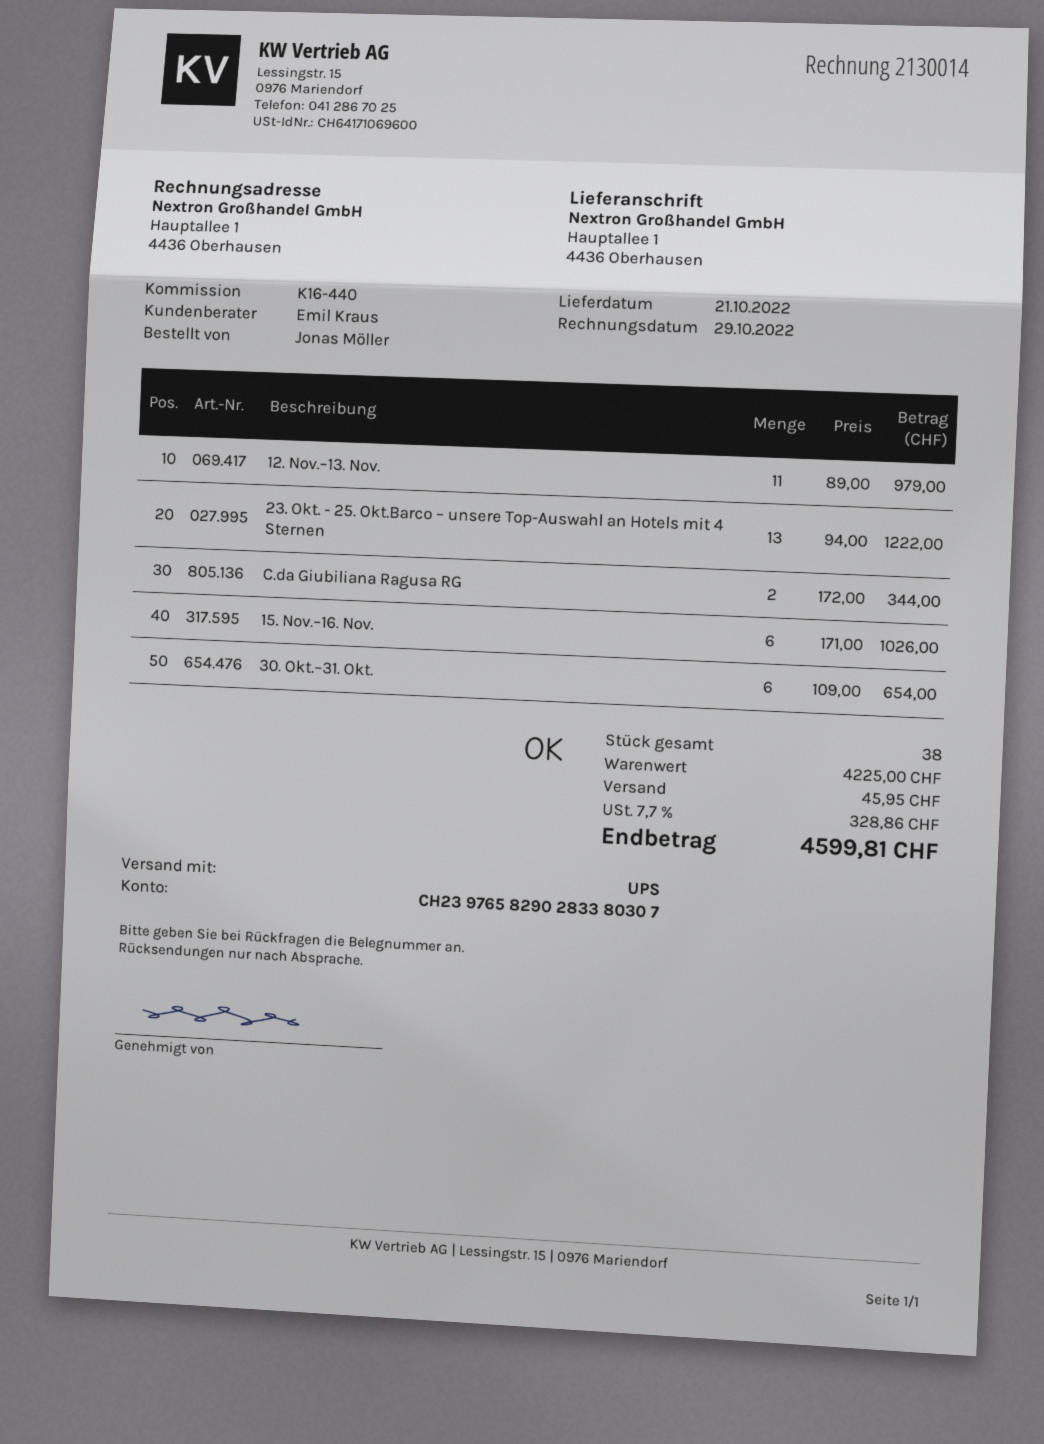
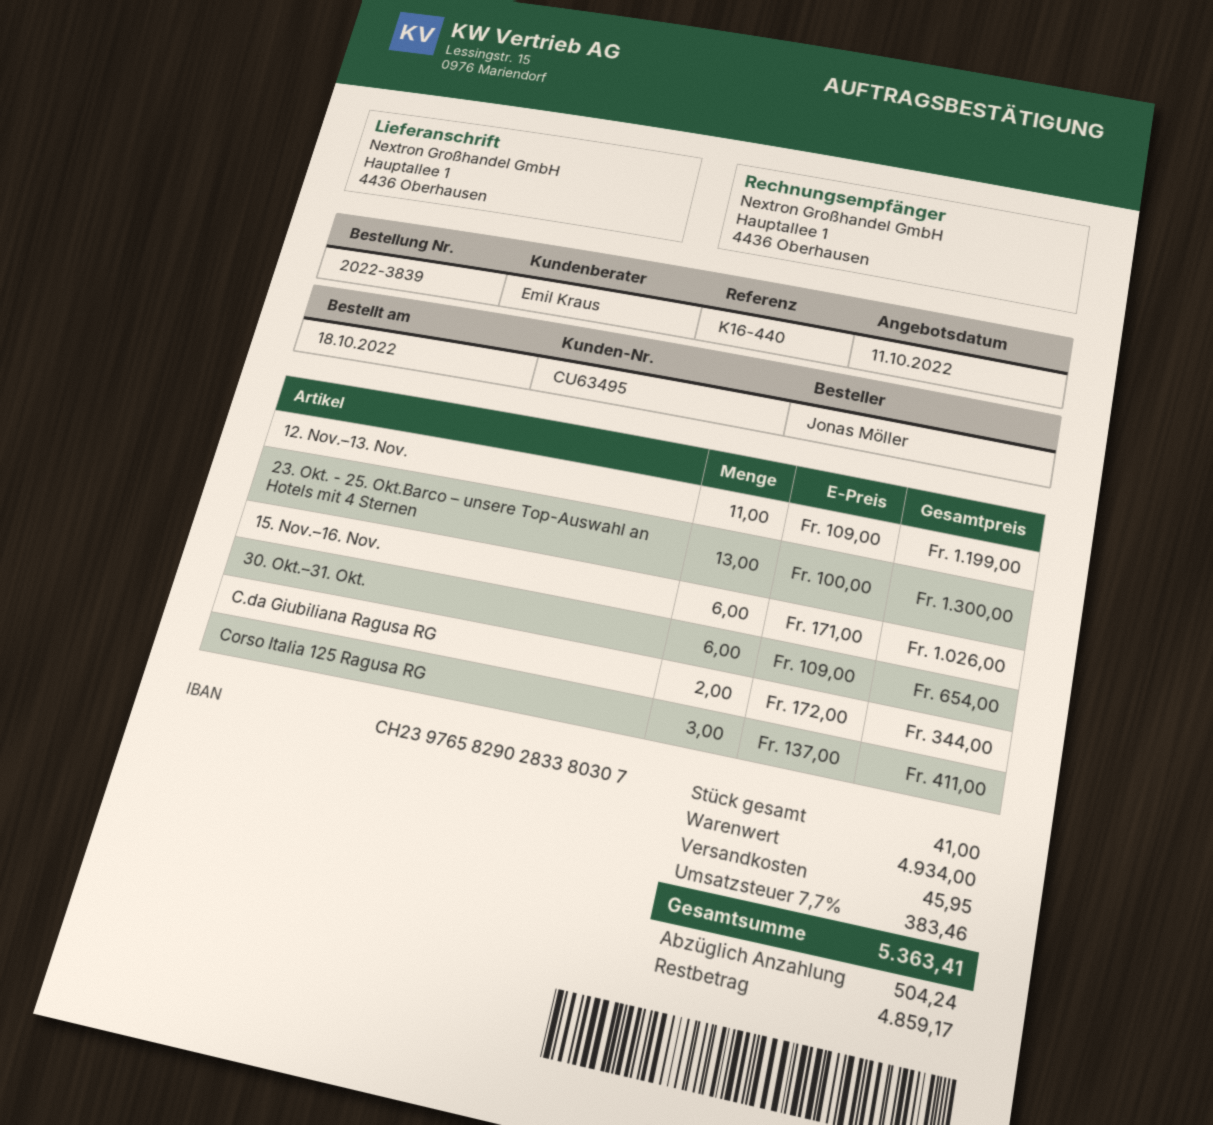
12. Nov.–13. Nov.: 11 x 89.00 = 979.00 -> 11 x 109.00 = 1199.00
23. Okt. - 25. Okt.Barco – unsere Top-Auswahl an Hotels mit 4 Sternen: 13 x 94.00 = 1222.00 -> 13 x 100.00 = 1300.00
Corso Italia 125 Ragusa RG: none -> 3 x 137.00 = 411.00
total quantity: 38 -> 41
subtotal: 4225.00 -> 4934.00
tax: 7.7% = 328.86 -> 7.7% = 383.46
total: 4599.81 -> 5363.41

